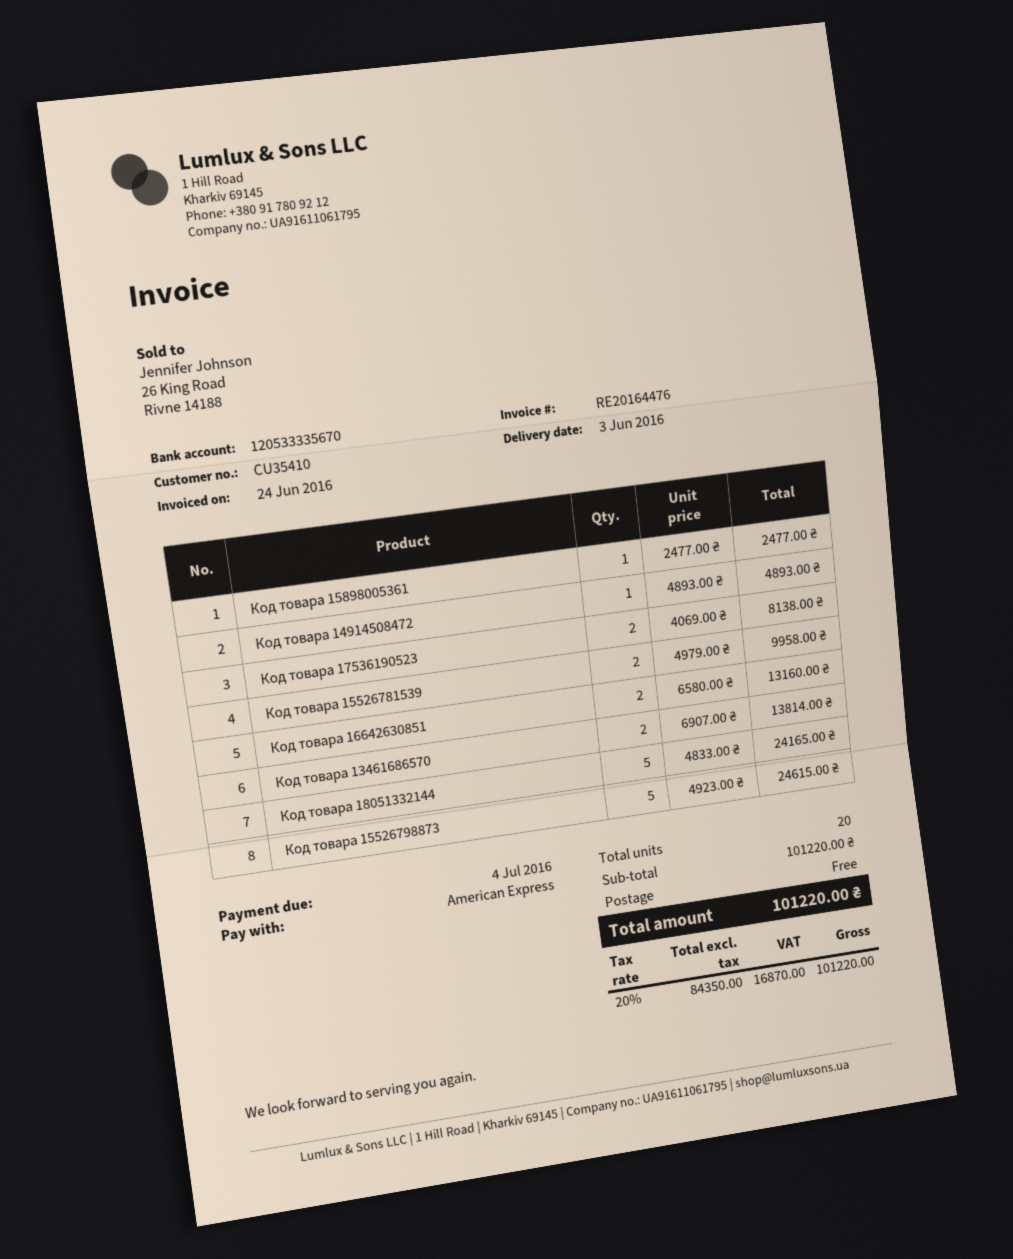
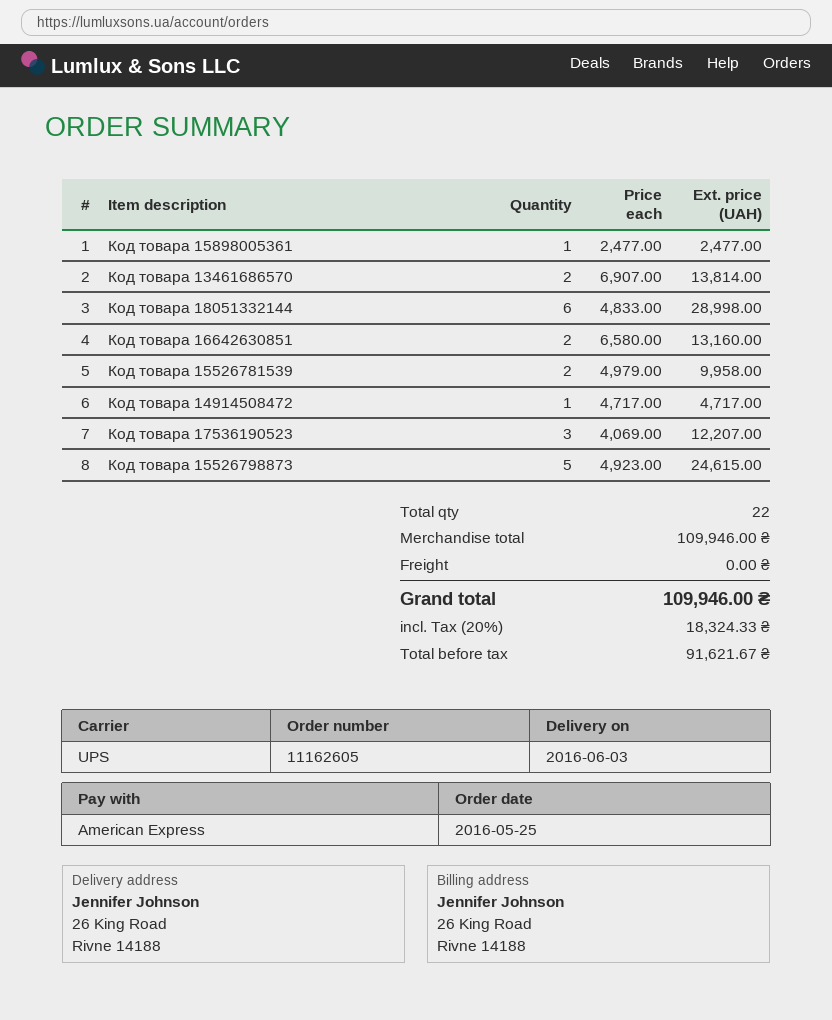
Код товара 14914508472: 1 x 4893.00 = 4893.00 -> 1 x 4717.00 = 4717.00
Код товара 17536190523: 2 x 4069.00 = 8138.00 -> 3 x 4069.00 = 12207.00
Код товара 18051332144: 5 x 4833.00 = 24165.00 -> 6 x 4833.00 = 28998.00
total quantity: 20 -> 22
subtotal: 101220.00 -> 109946.00
net: 84350.00 -> 91621.67
tax: 20% = 16870.00 -> 20% = 18324.33
total: 101220.00 -> 109946.00

